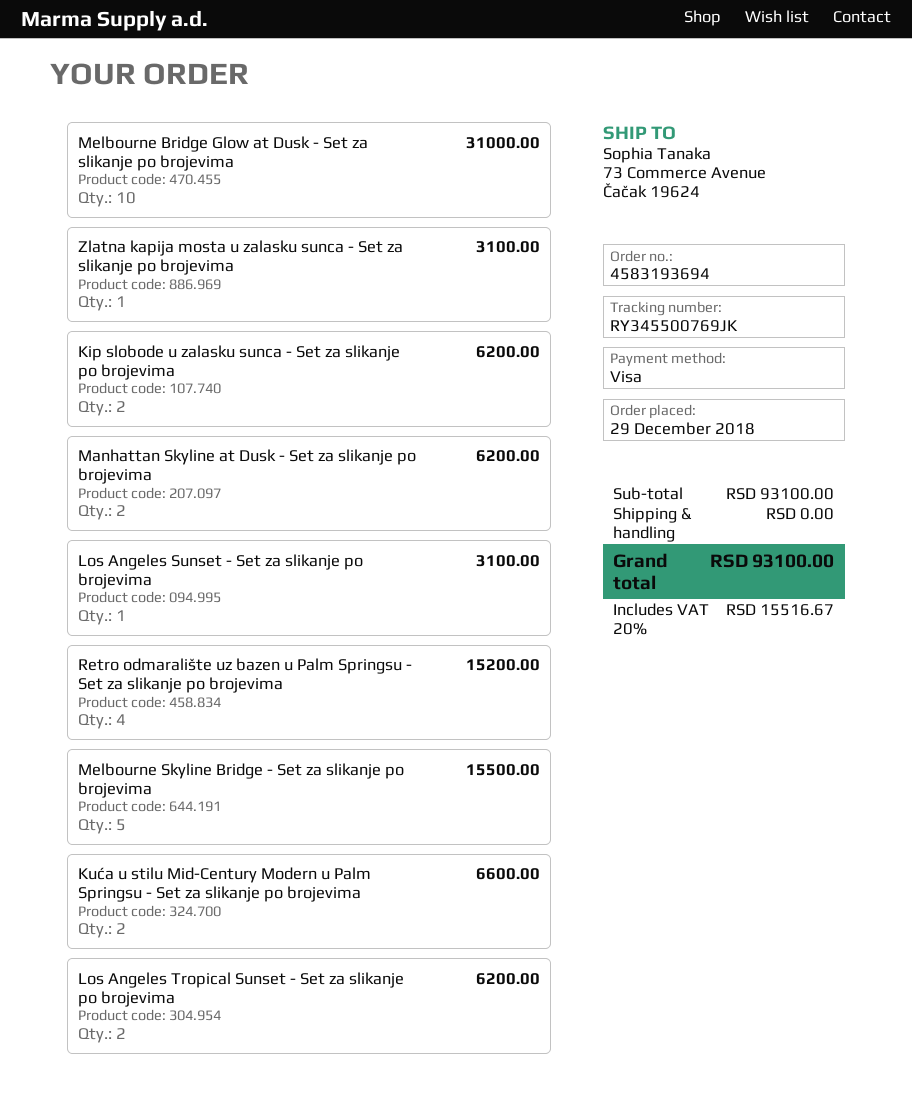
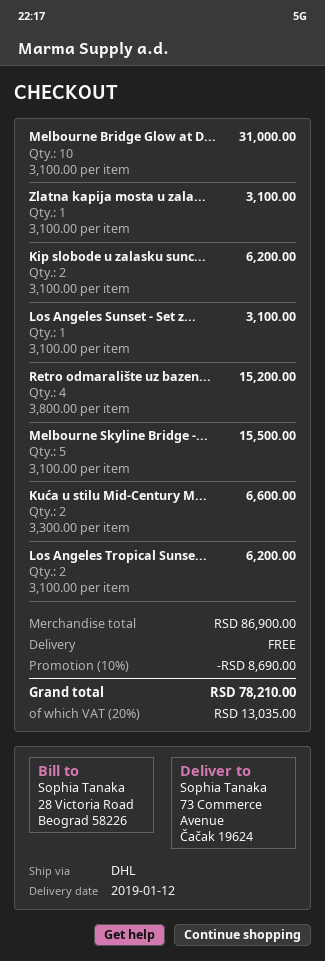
Manhattan Skyline at Dusk - Set za slikanje po brojevima: 2 for 6200.00 -> none
subtotal: 93100.00 -> 86900.00
discount: none -> 10% = 8690.00
tax: 20% = 15516.67 -> 20% = 13035.00
total: 93100.00 -> 78210.00

